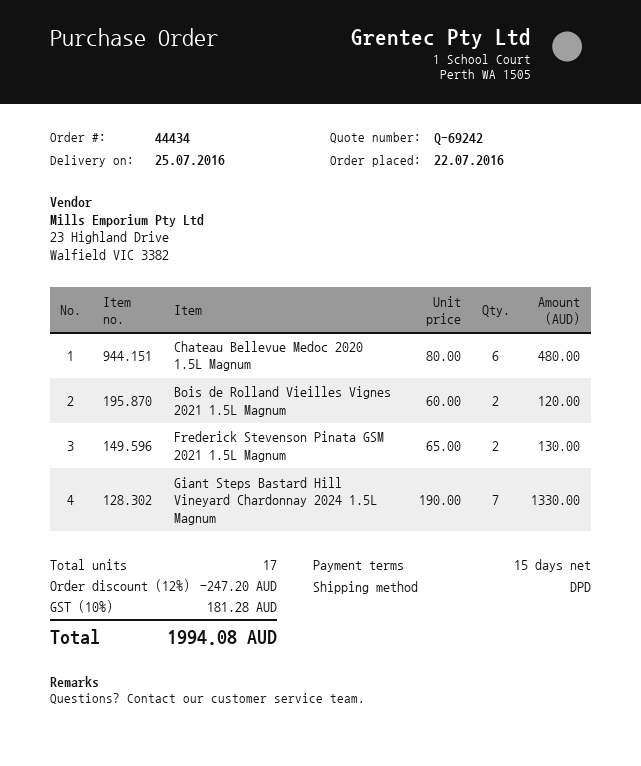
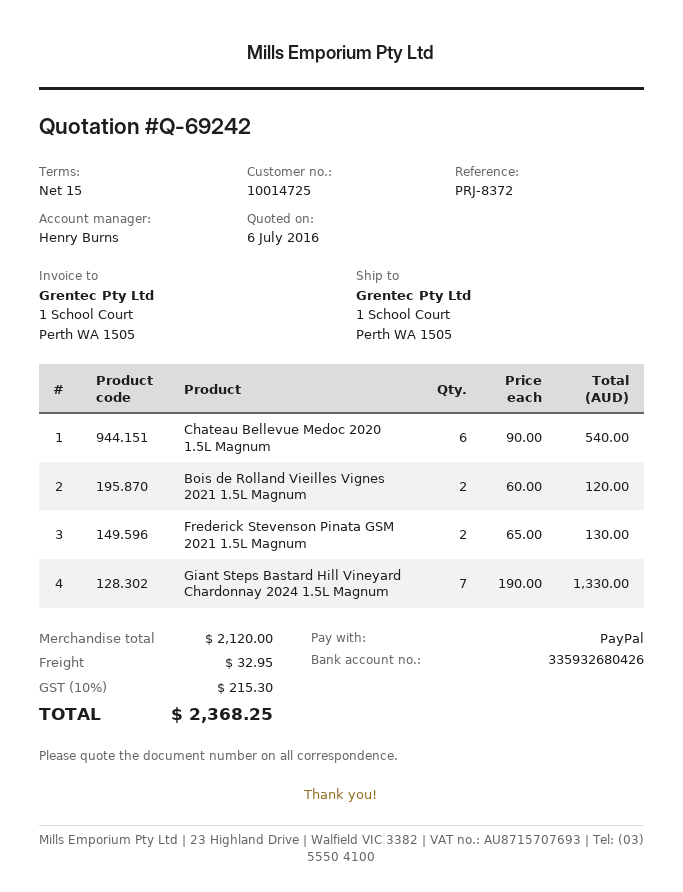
Chateau Bellevue Medoc 2020 1.5L Magnum: 6 x 80.00 = 480.00 -> 6 x 90.00 = 540.00
discount: 12% = 247.20 -> none
shipping: none -> 32.95
tax: 10% = 181.28 -> 10% = 215.30
total: 1994.08 -> 2368.25

